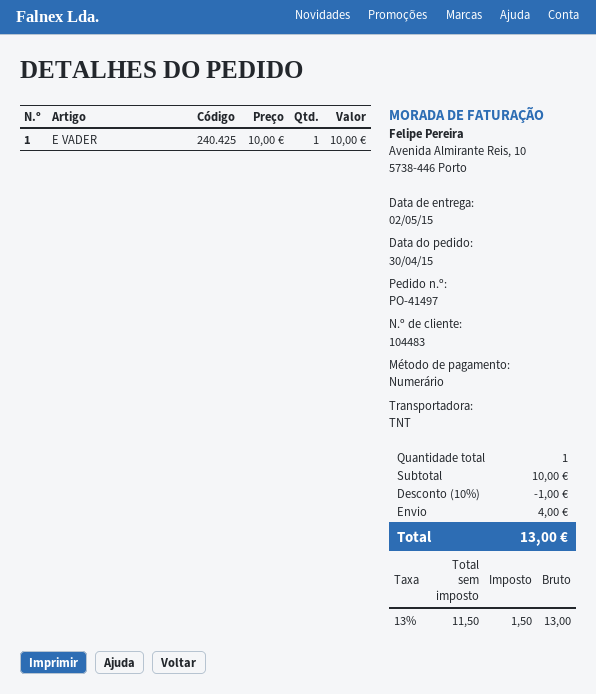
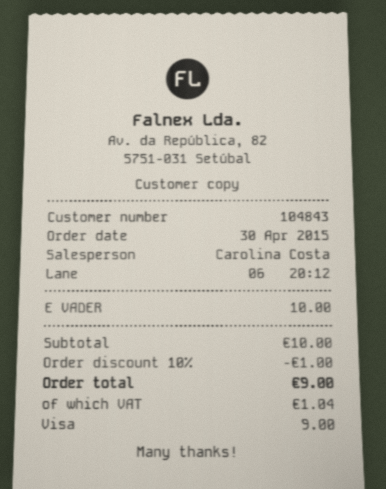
customer number: 104483 -> 104843
payment method: cash -> Visa
shipping: 4.00 -> none
tax: 1.50 -> 1.04
total: 13.00 -> 9.00

